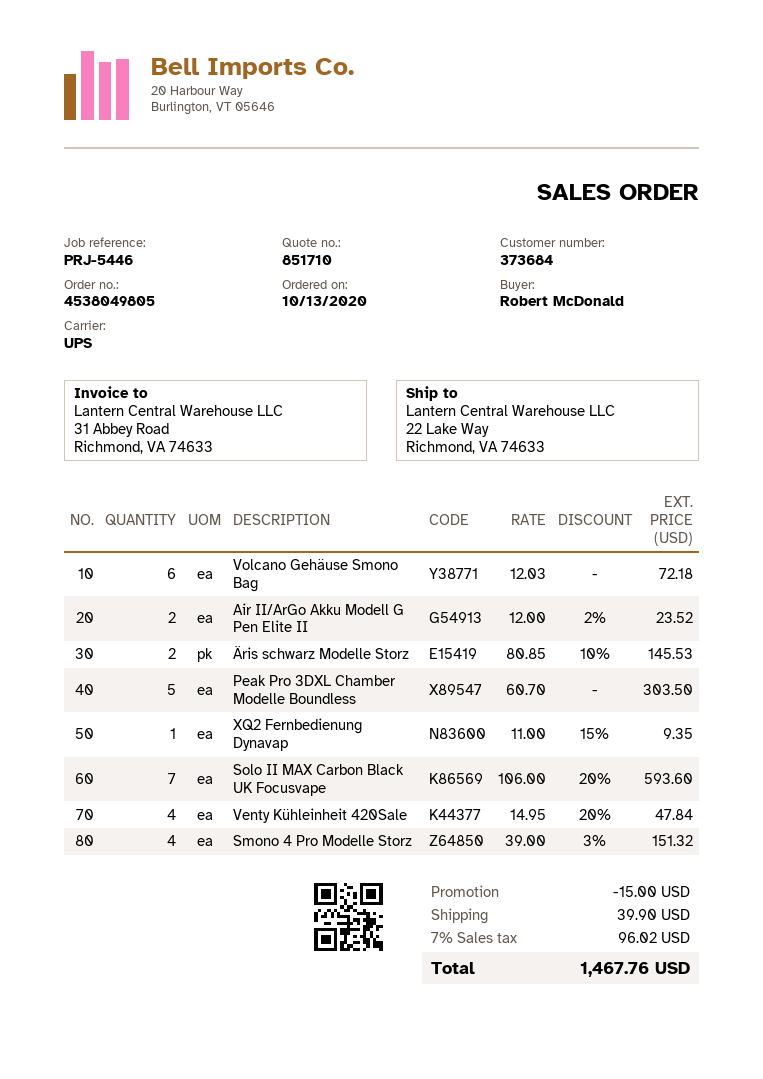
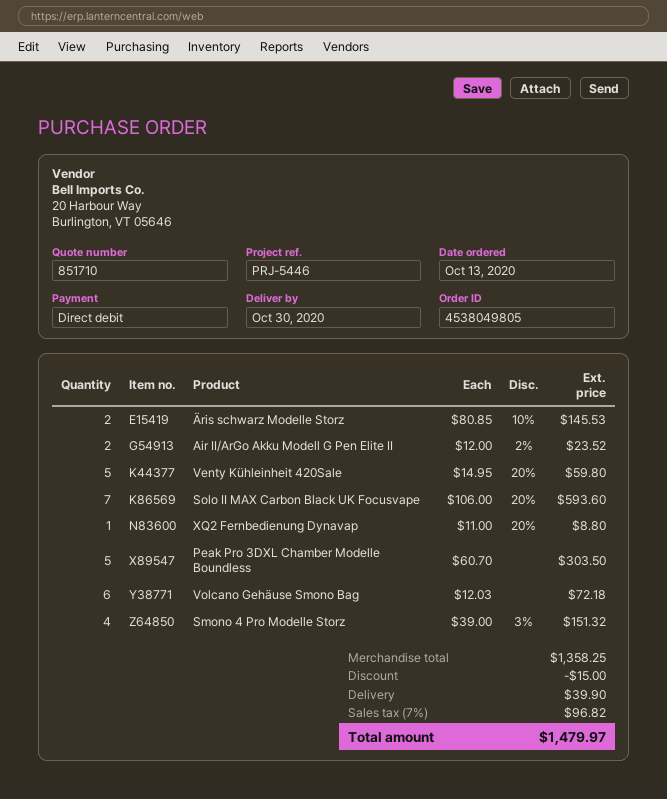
XQ2 Fernbedienung Dynavap: 1 x 11.00 - 15% = 9.35 -> 1 x 11.00 - 20% = 8.80
Venty Kühleinheit 420Sale: 4 x 14.95 - 20% = 47.84 -> 5 x 14.95 - 20% = 59.80
tax: 7% = 96.02 -> 7% = 96.82
total: 1467.76 -> 1479.97

